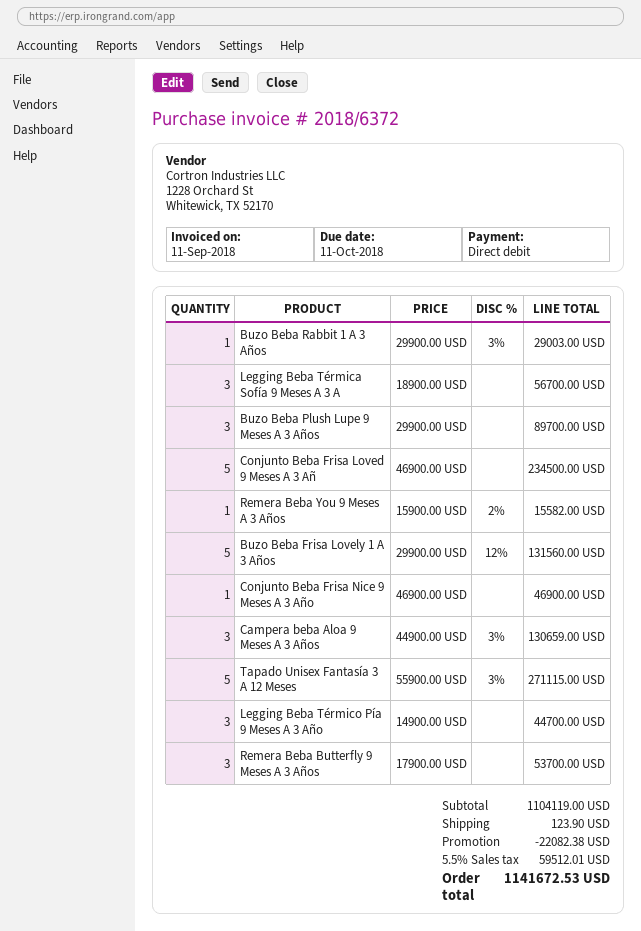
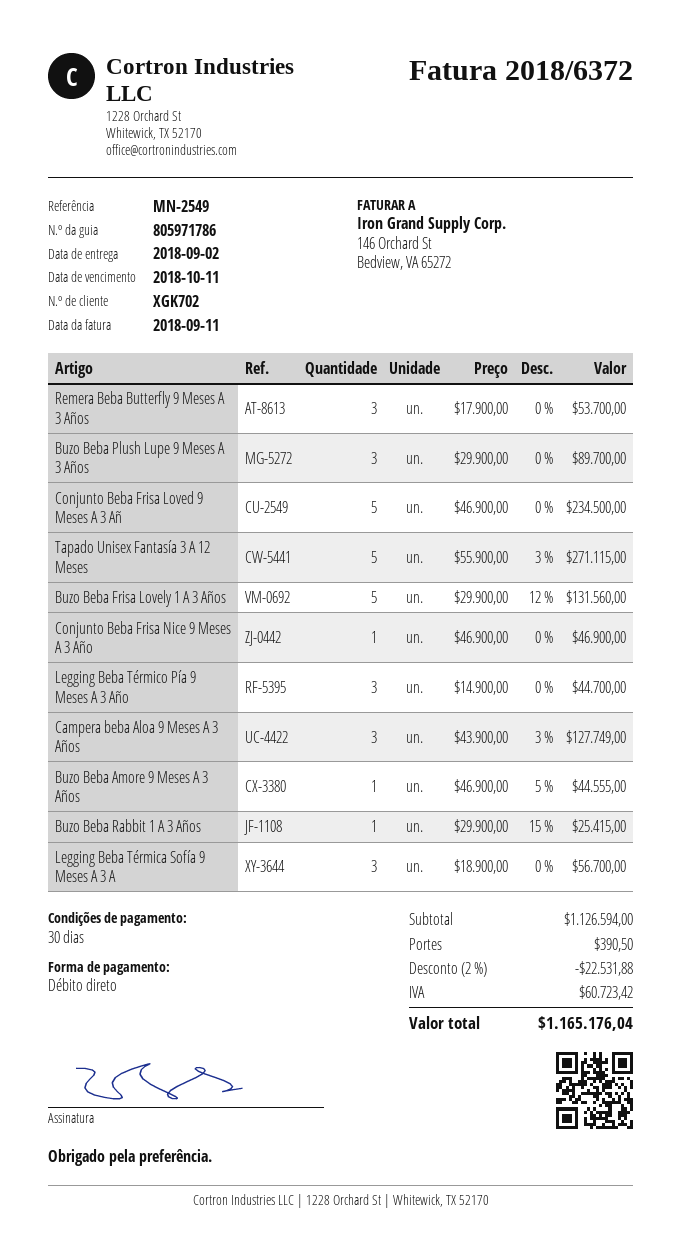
Buzo Beba Rabbit 1 A 3 Años: 1 x 29900.00 - 3% = 29003.00 -> 1 x 29900.00 - 15% = 25415.00
Remera Beba You 9 Meses A 3 Años: 1 x 15900.00 - 2% = 15582.00 -> none
Campera beba Aloa 9 Meses A 3 Años: 3 x 44900.00 - 3% = 130659.00 -> 3 x 43900.00 - 3% = 127749.00
Buzo Beba Amore 9 Meses A 3 Años: none -> 1 x 46900.00 - 5% = 44555.00
subtotal: 1104119.00 -> 1126594.00
discount: 22082.38 -> 22531.88
shipping: 123.90 -> 390.50
tax: 59512.01 -> 60723.42
total: 1141672.53 -> 1165176.04

